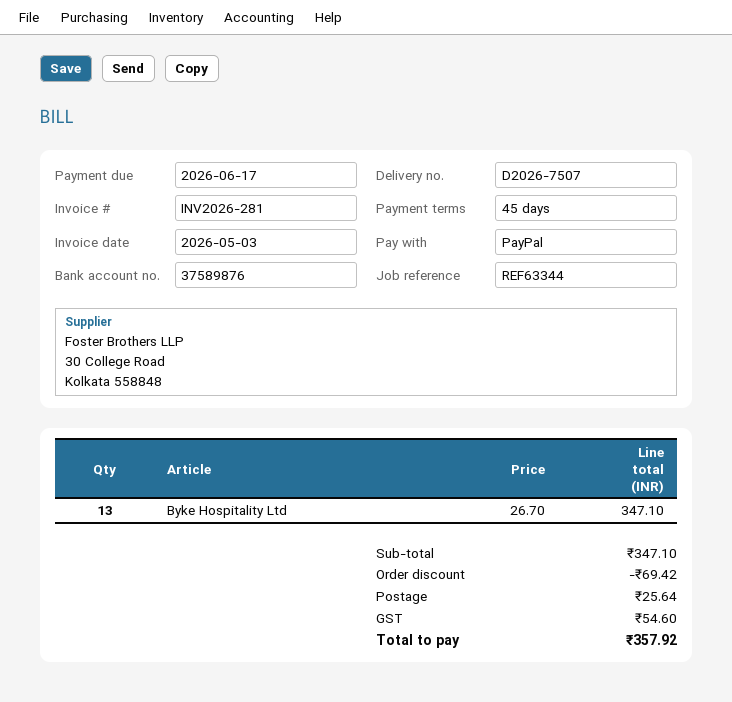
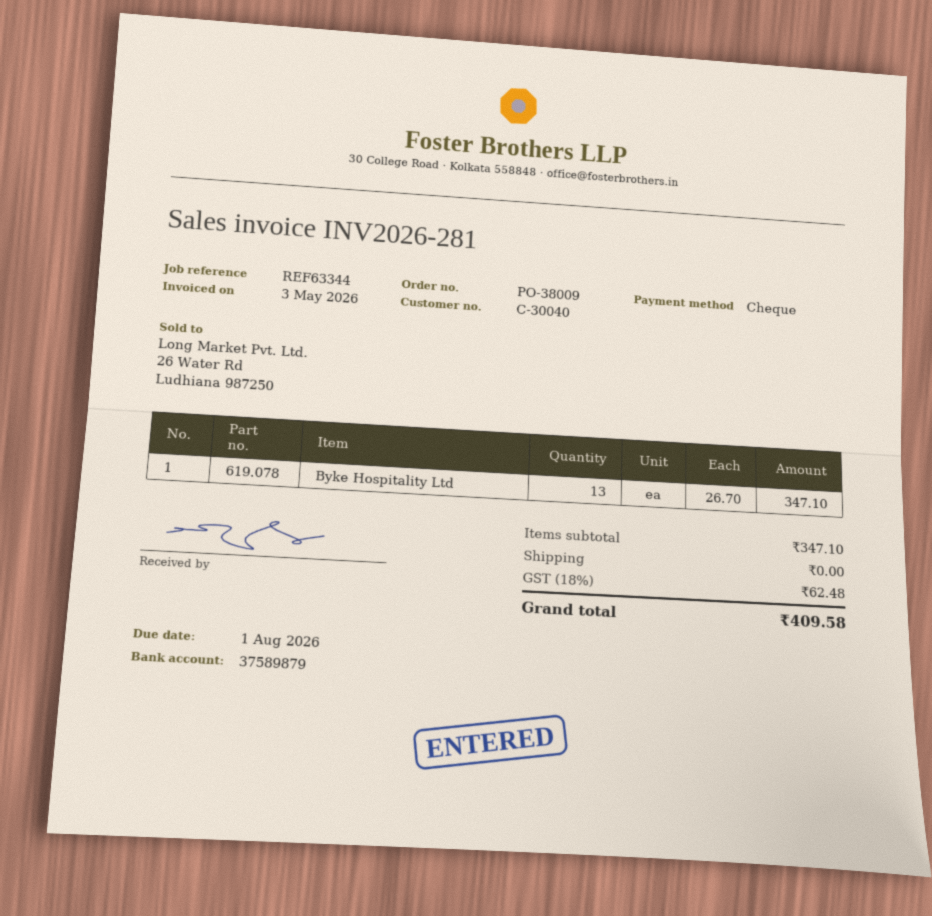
due date: 2026-06-17 -> 2026-08-01
payment method: PayPal -> cheque
bank account: 37589876 -> 37589879
discount: 69.42 -> none
shipping: 25.64 -> 0.00
tax: 54.60 -> 62.48
total: 357.92 -> 409.58

